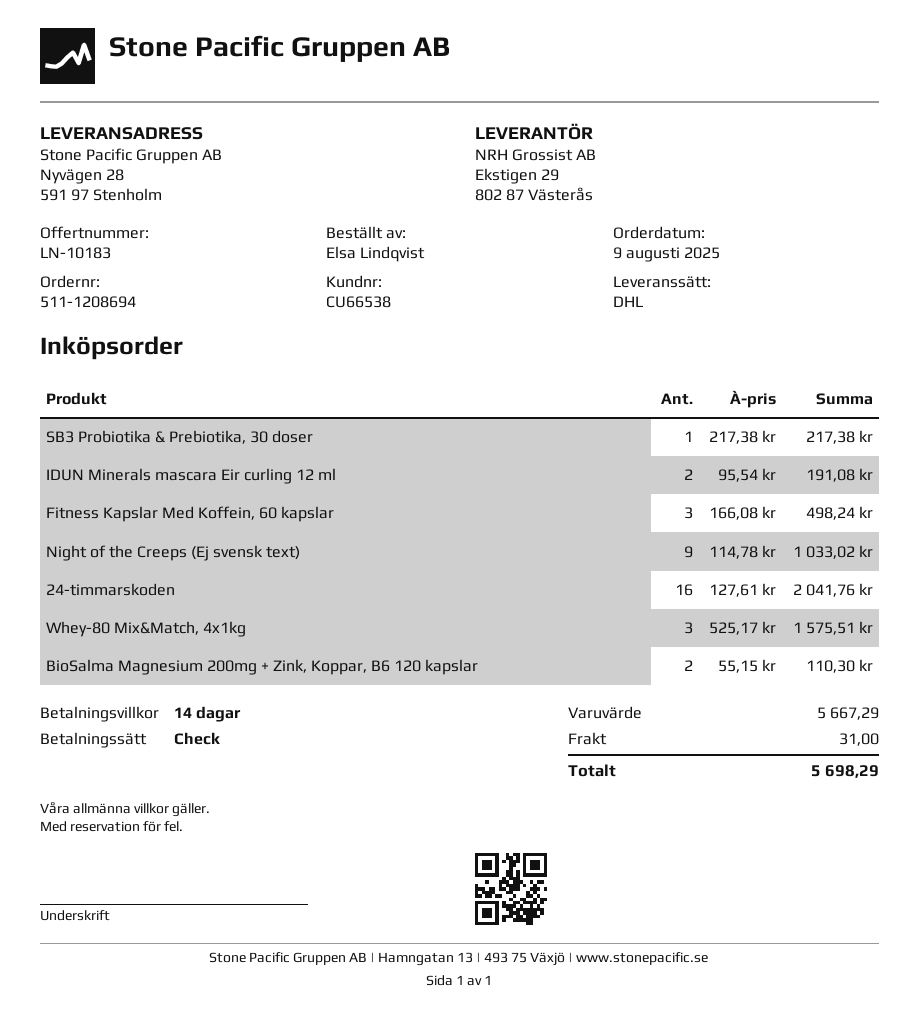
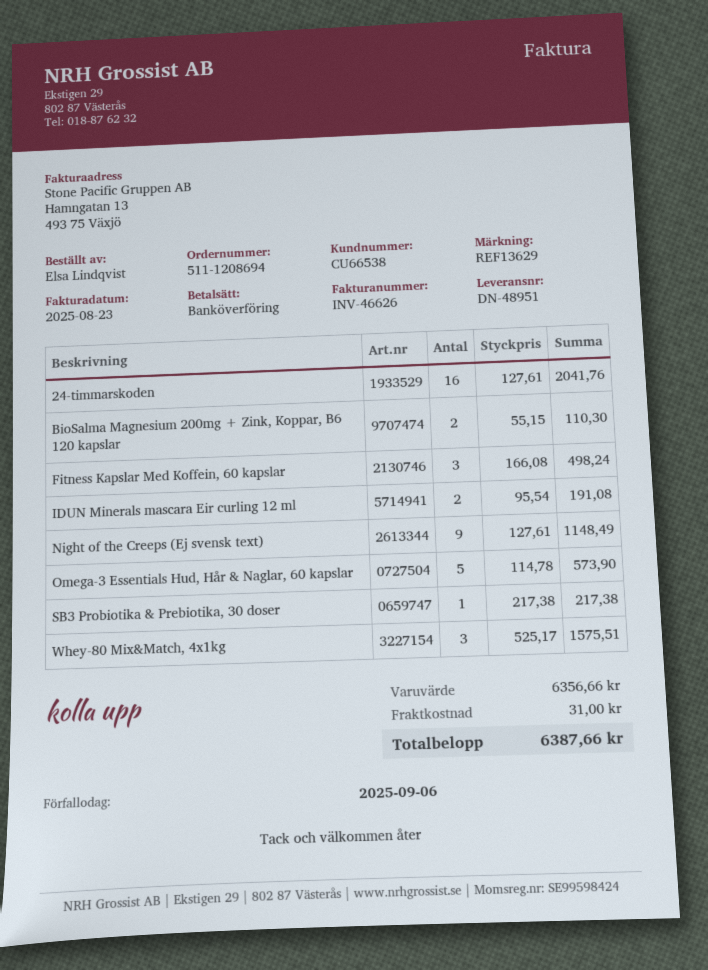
payment method: cheque -> bank transfer
Night of the Creeps (Ej svensk text): 9 x 114.78 = 1033.02 -> 9 x 127.61 = 1148.49
Omega-3 Essentials Hud, Hår & Naglar, 60 kapslar: none -> 5 x 114.78 = 573.90
subtotal: 5667.29 -> 6356.66
total: 5698.29 -> 6387.66

